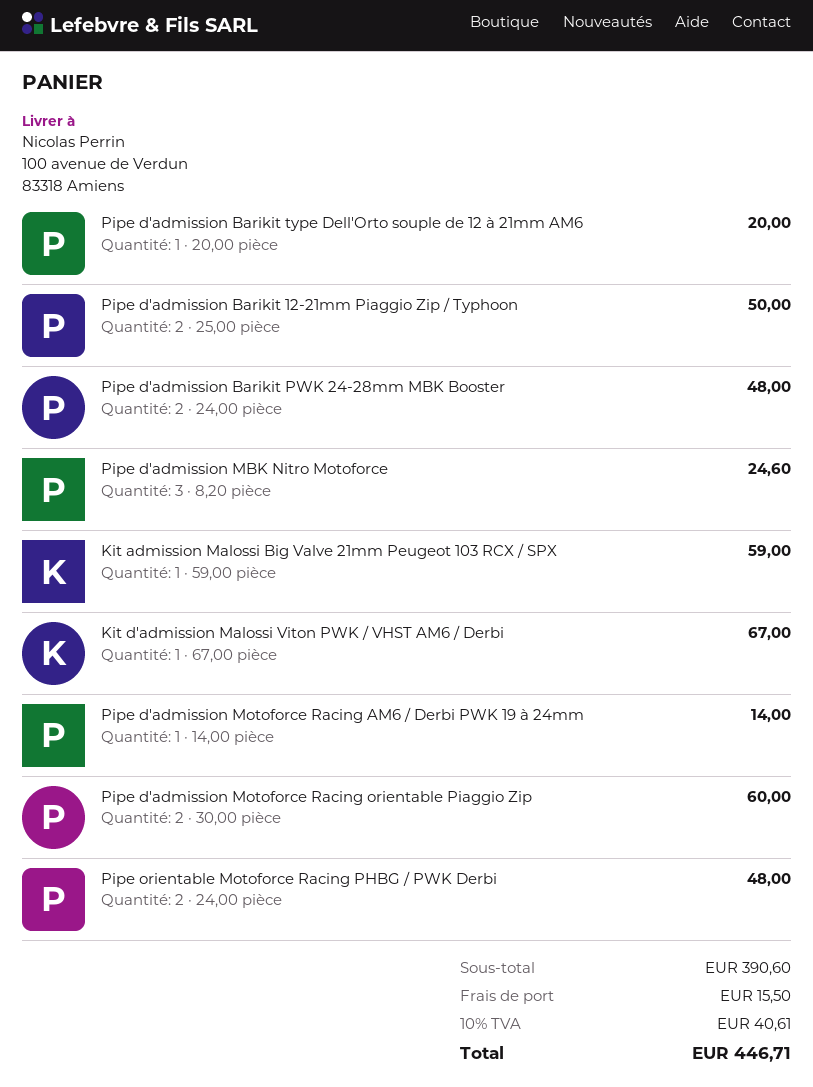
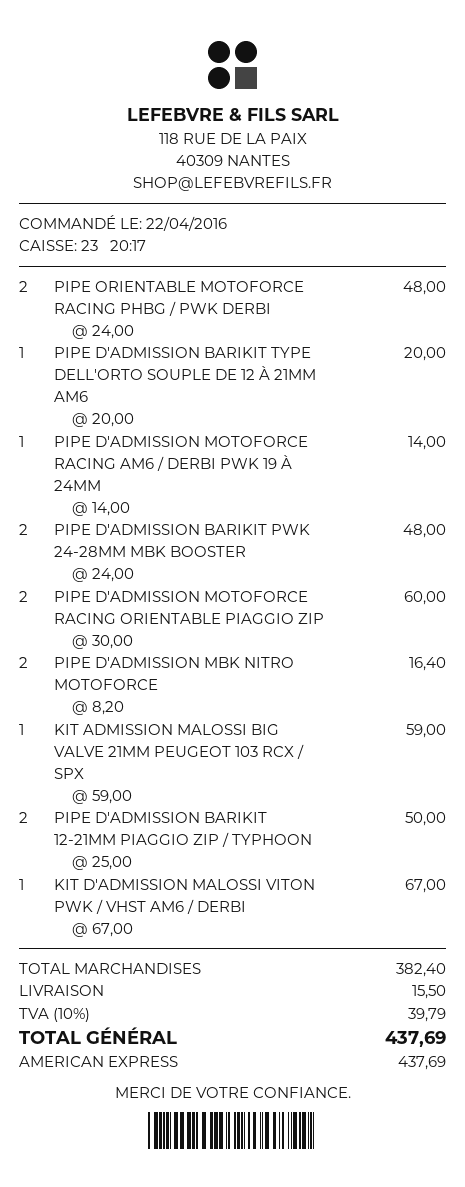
Pipe d'admission MBK Nitro Motoforce: 3 x 8.20 = 24.60 -> 2 x 8.20 = 16.40
subtotal: 390.60 -> 382.40
tax: 10% = 40.61 -> 10% = 39.79
total: 446.71 -> 437.69

